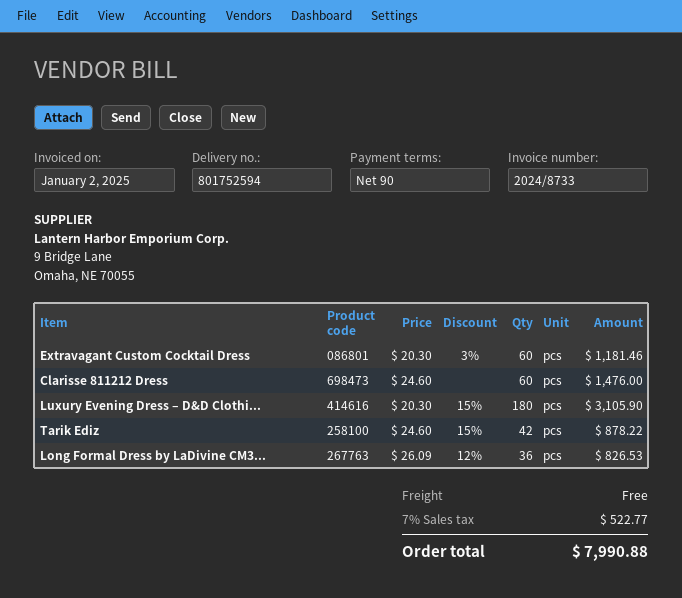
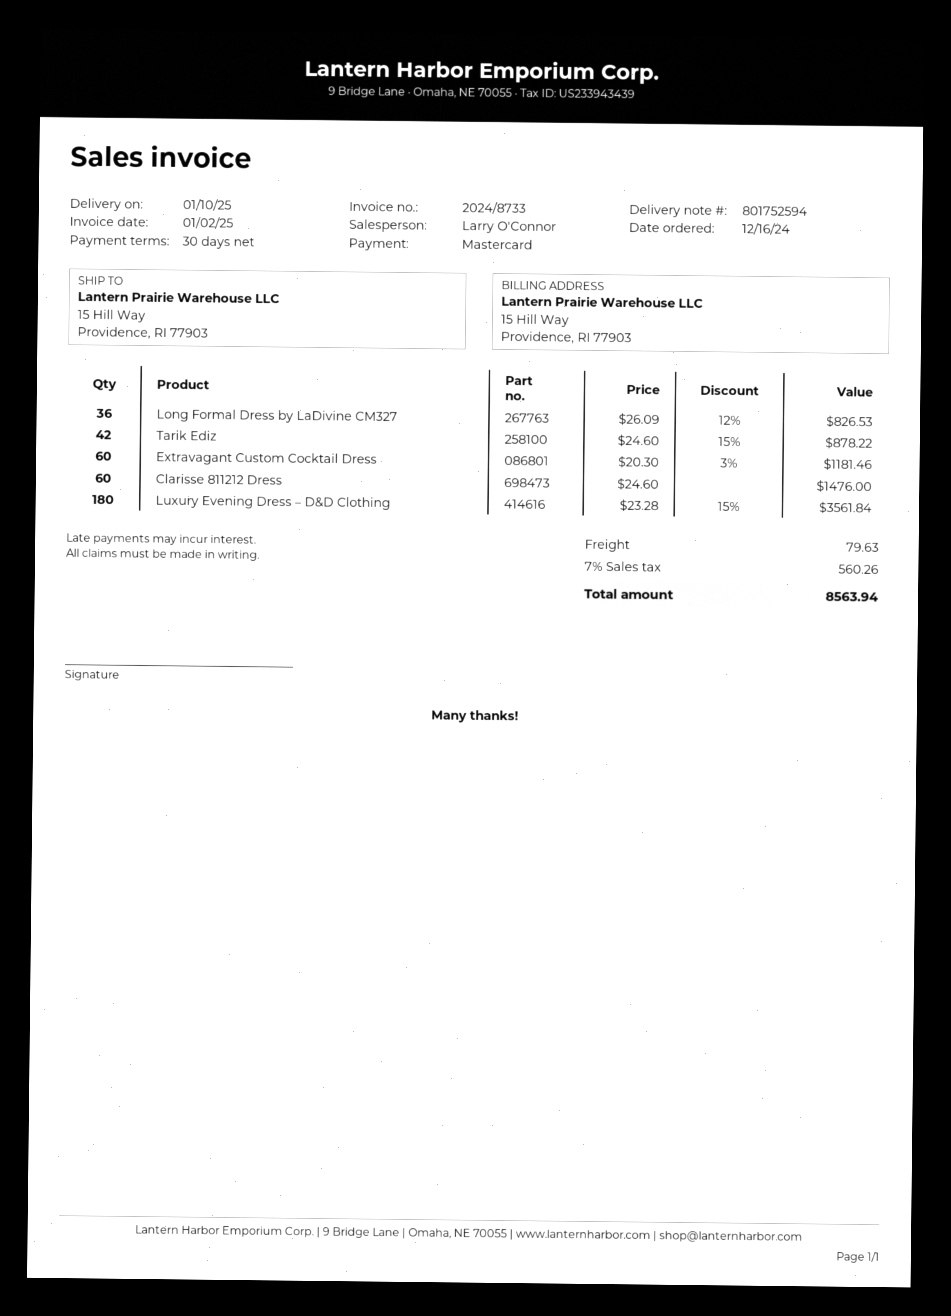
payment terms: 90 days -> 30 days
Luxury Evening Dress – D&D Clothi...: 180 x 20.30 - 15% = 3105.90 -> 180 x 23.28 - 15% = 3561.84
shipping: 0.00 -> 79.63
tax: 7% = 522.77 -> 7% = 560.26
total: 7990.88 -> 8563.94

